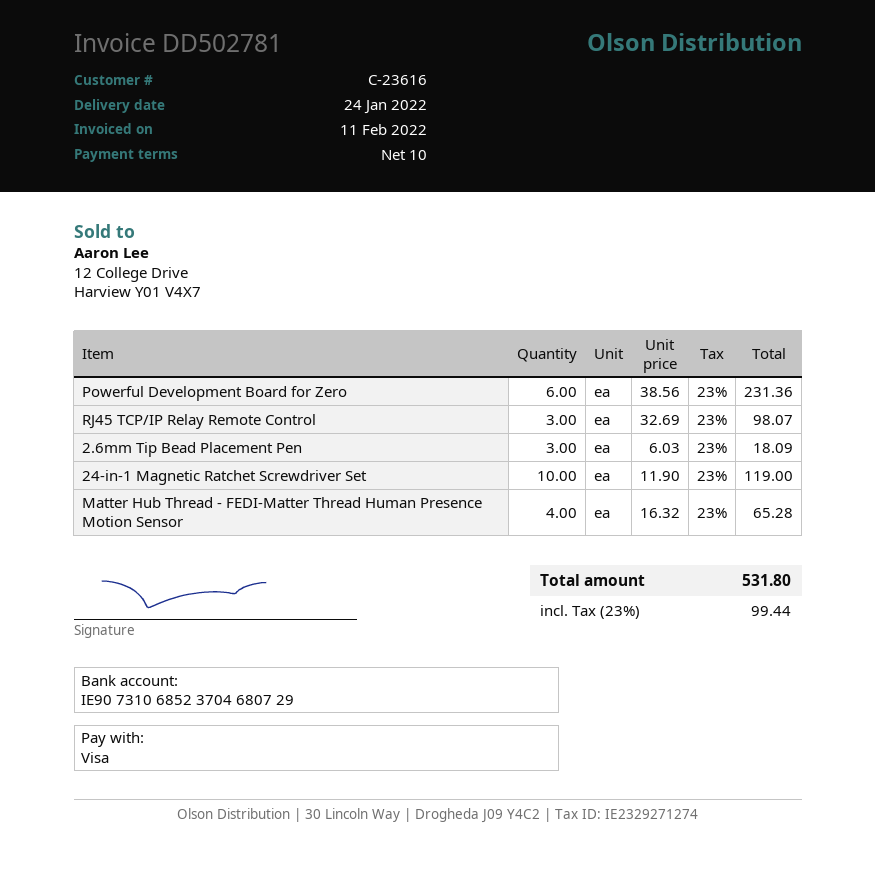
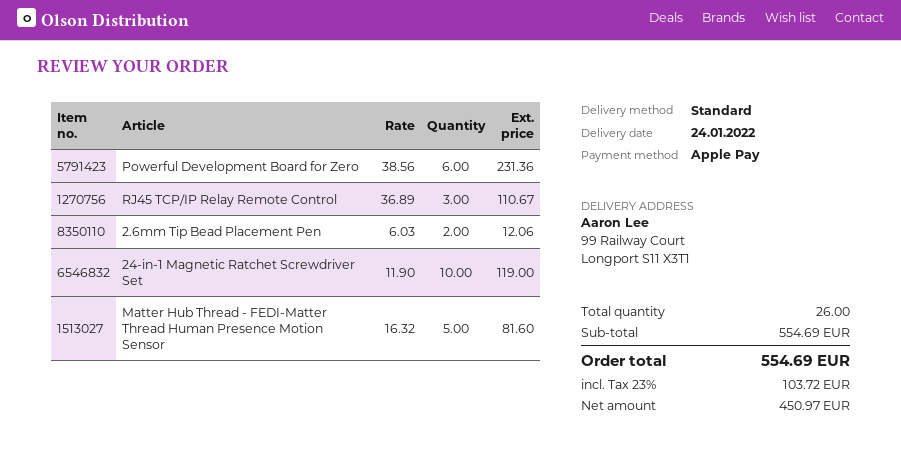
payment method: Visa -> Apple Pay
RJ45 TCP/IP Relay Remote Control: 3 x 32.69 = 98.07 -> 3 x 36.89 = 110.67
2.6mm Tip Bead Placement Pen: 3 x 6.03 = 18.09 -> 2 x 6.03 = 12.06
Matter Hub Thread - FEDI-Matter Thread Human Presence Motion Sensor: 4 x 16.32 = 65.28 -> 5 x 16.32 = 81.60
tax: 23% = 99.44 -> 23% = 103.72
total: 531.80 -> 554.69

